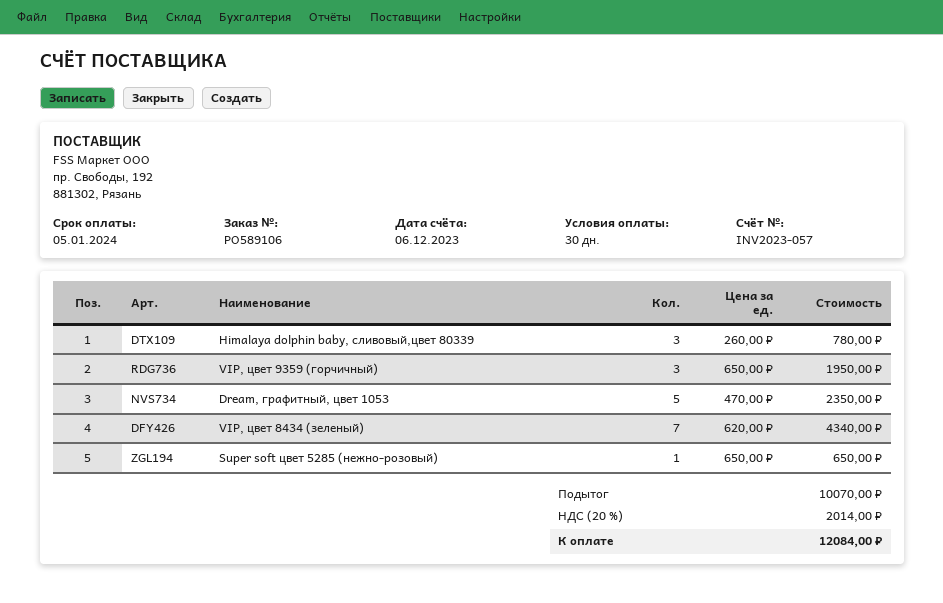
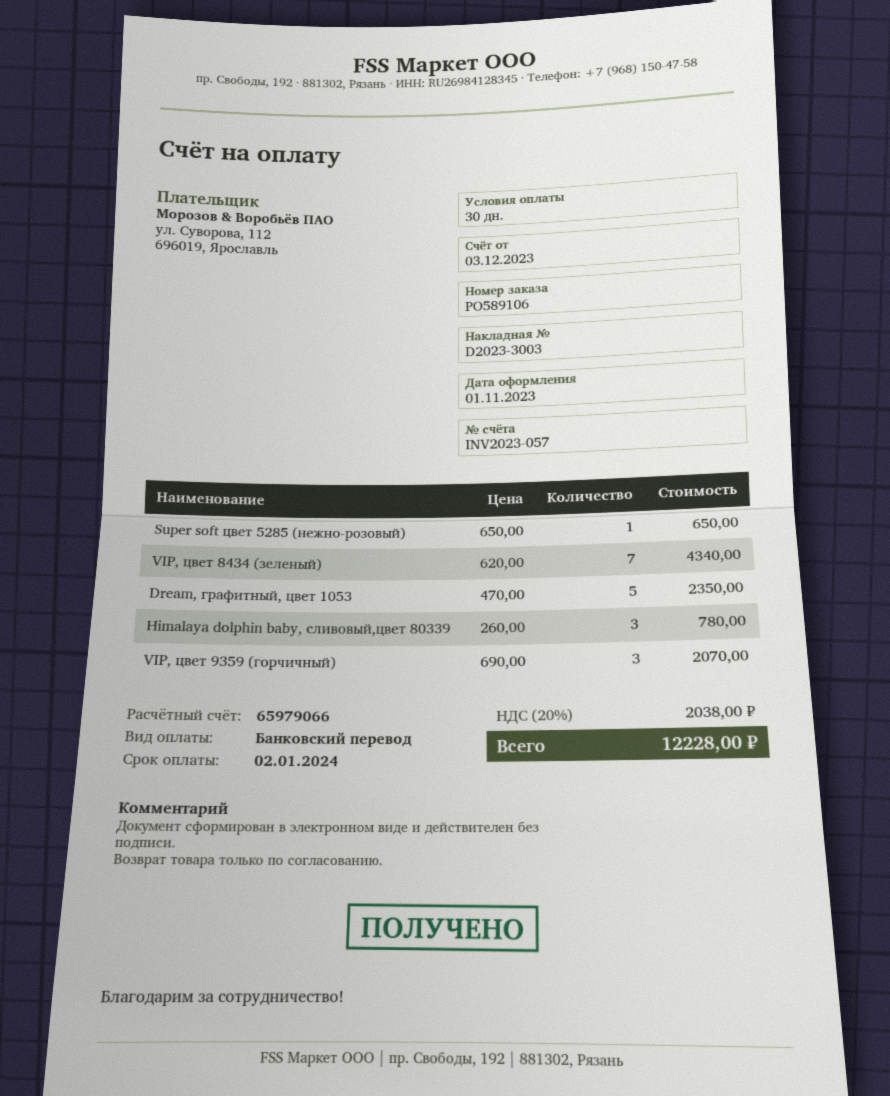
invoice date: 2023-12-06 -> 2023-12-03
due date: 2024-01-05 -> 2024-01-02
VIP, цвет 9359 (горчичный): 3 x 650.00 = 1950.00 -> 3 x 690.00 = 2070.00
tax: 20% = 2014.00 -> 20% = 2038.00
total: 12084.00 -> 12228.00

